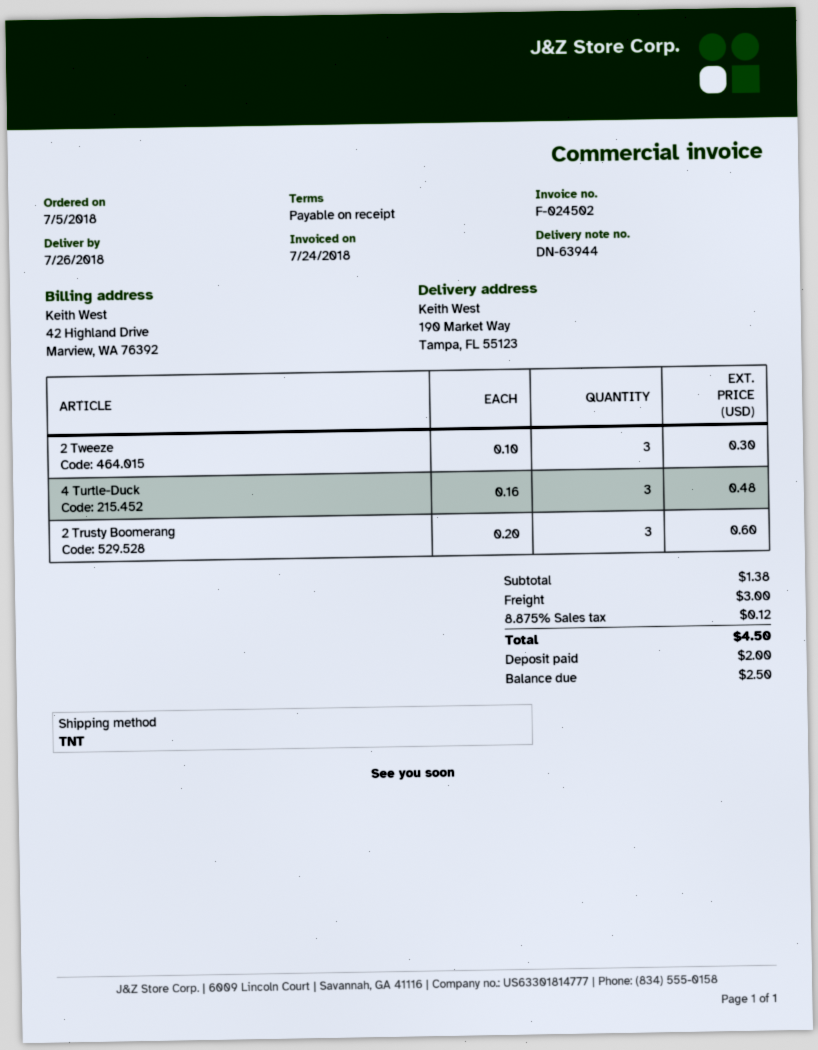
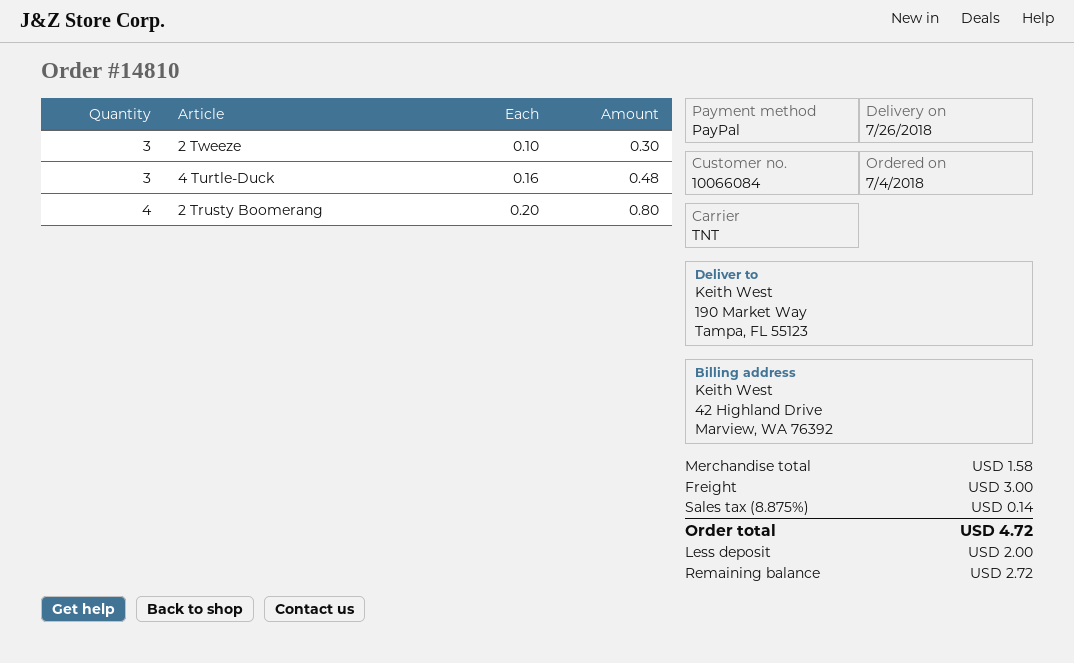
order date: 2018-07-05 -> 2018-07-04
2 Trusty Boomerang: 3 x 0.20 = 0.60 -> 4 x 0.20 = 0.80
subtotal: 1.38 -> 1.58
tax: 8.875% = 0.12 -> 8.875% = 0.14
total: 4.50 -> 4.72
balance: 2.50 -> 2.72

